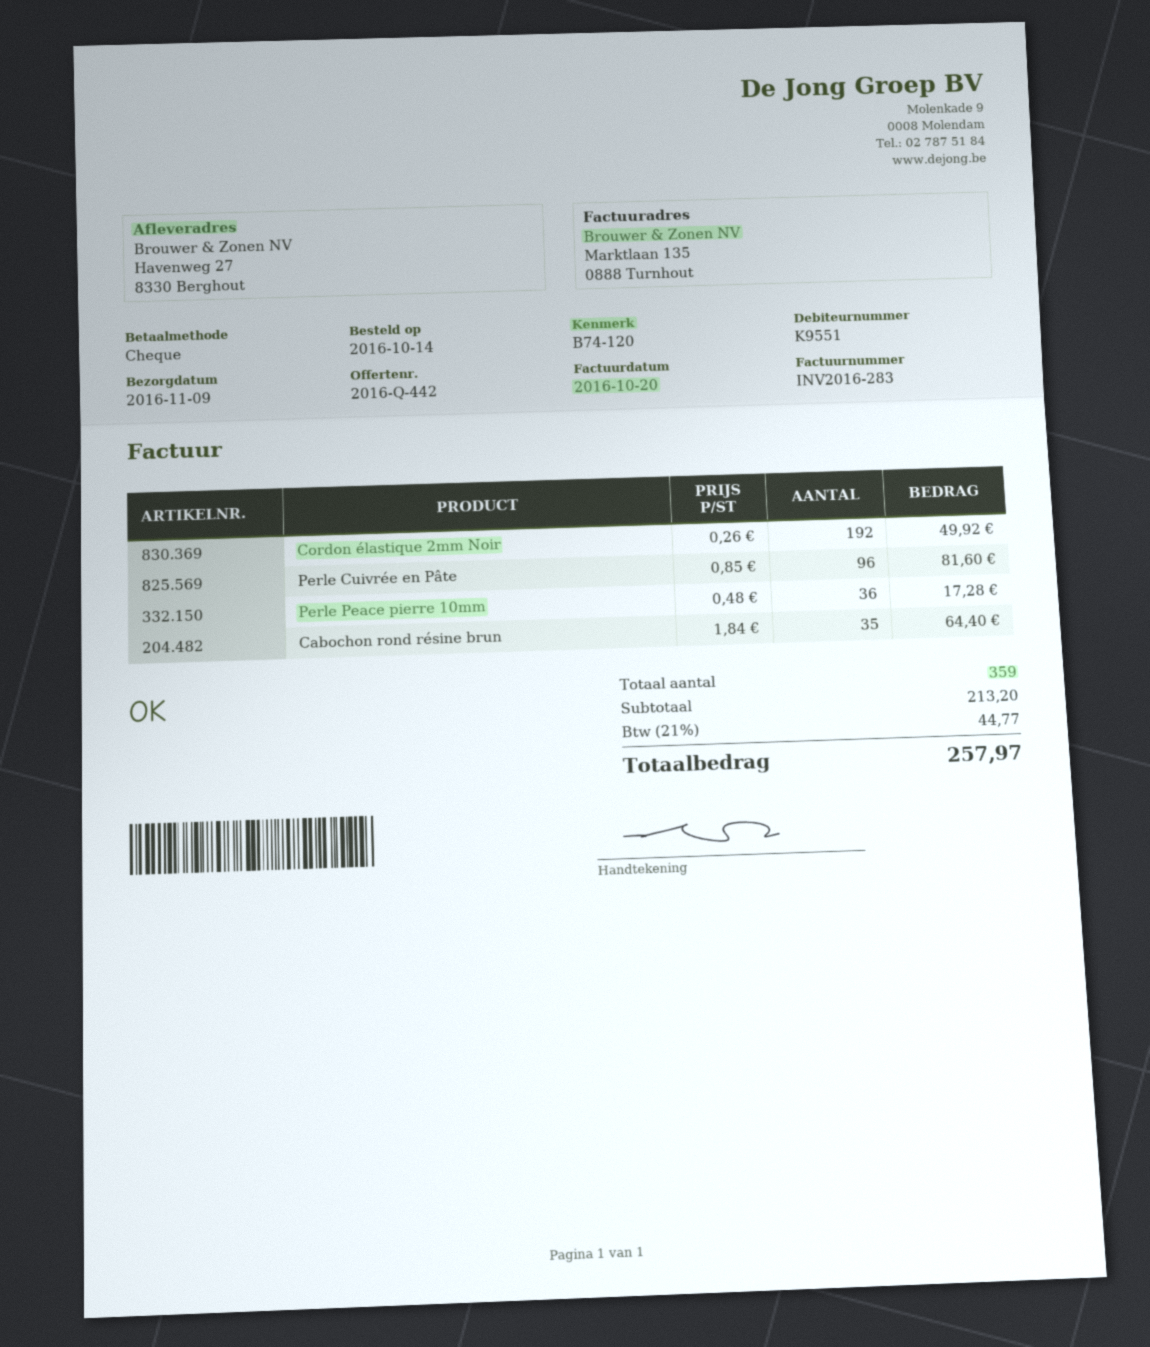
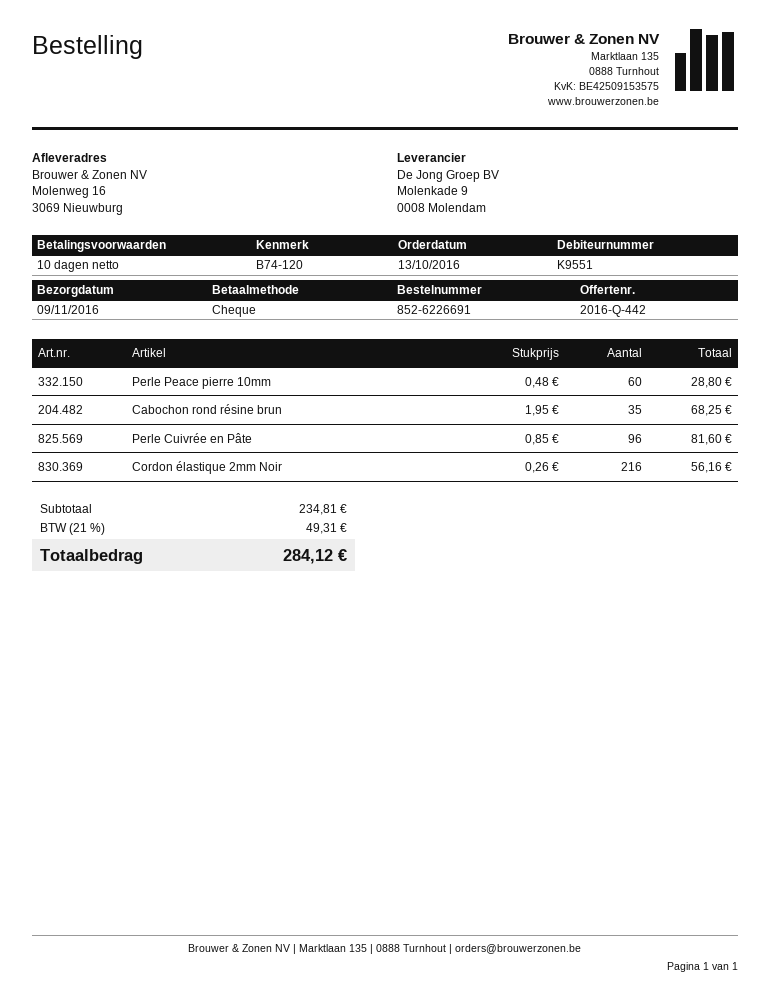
order date: 2016-10-14 -> 2016-10-13
ship to: Havenweg 27, 8330 Berghout -> Molenweg 16, 3069 Nieuwburg
Cordon élastique 2mm Noir: 192 x 0.26 = 49.92 -> 216 x 0.26 = 56.16
Perle Peace pierre 10mm: 36 x 0.48 = 17.28 -> 60 x 0.48 = 28.80
Cabochon rond résine brun: 35 x 1.84 = 64.40 -> 35 x 1.95 = 68.25
subtotal: 213.20 -> 234.81
tax: 21% = 44.77 -> 21% = 49.31
total: 257.97 -> 284.12

